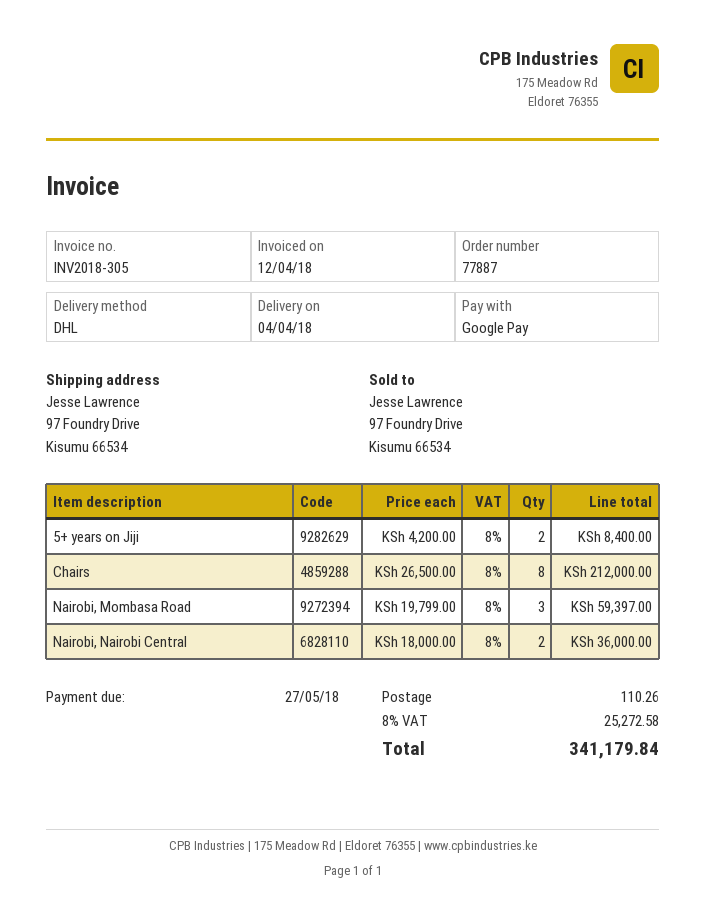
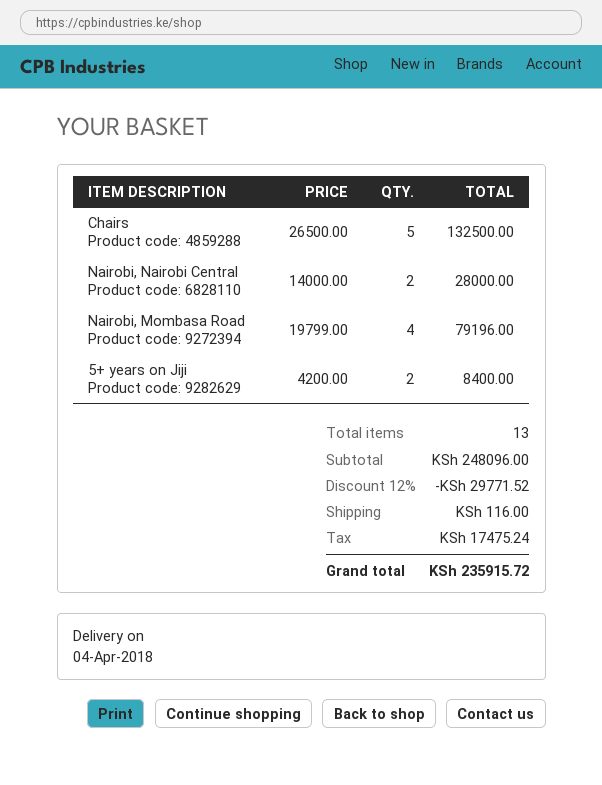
Chairs: 8 x 26500.00 = 212000.00 -> 5 x 26500.00 = 132500.00
Nairobi, Mombasa Road: 3 x 19799.00 = 59397.00 -> 4 x 19799.00 = 79196.00
Nairobi, Nairobi Central: 2 x 18000.00 = 36000.00 -> 2 x 14000.00 = 28000.00
discount: none -> 12% = 29771.52
shipping: 110.26 -> 116.00
tax: 25272.58 -> 17475.24
total: 341179.84 -> 235915.72

